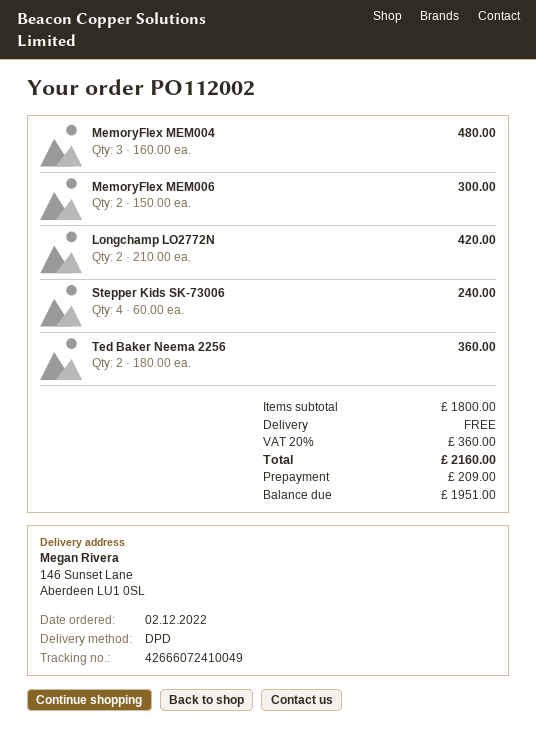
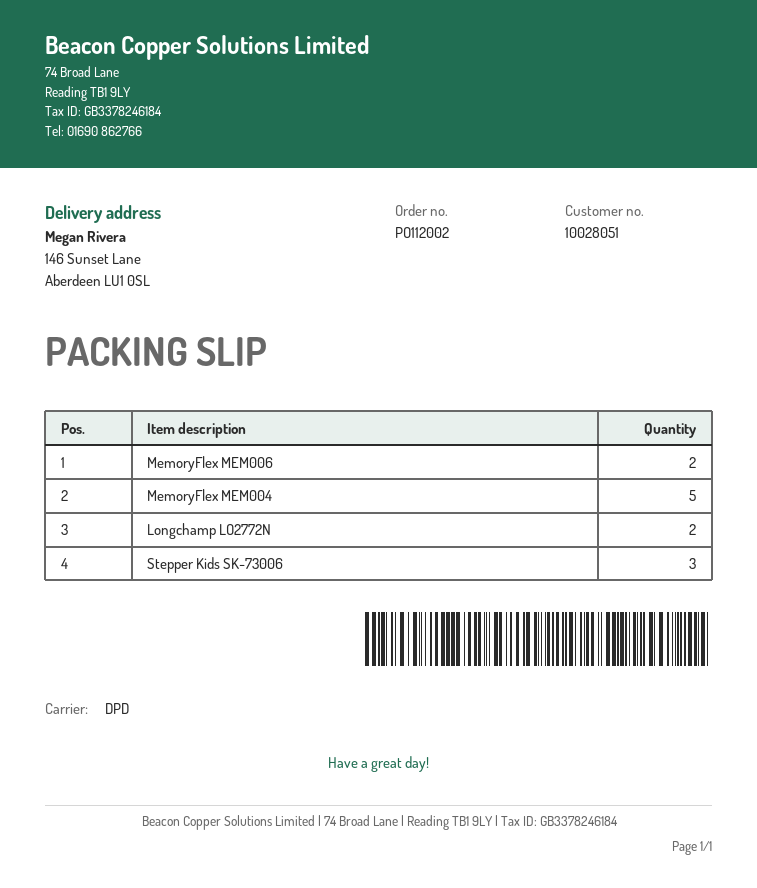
MemoryFlex MEM004: 3 -> 5
Stepper Kids SK-73006: 4 -> 3
Ted Baker Neema 2256: 2 -> none

